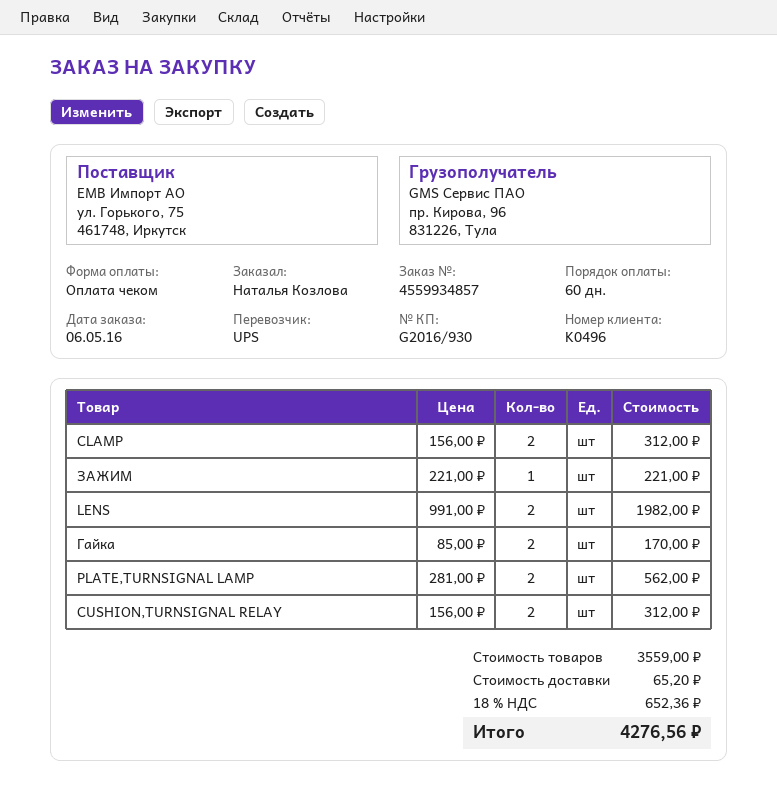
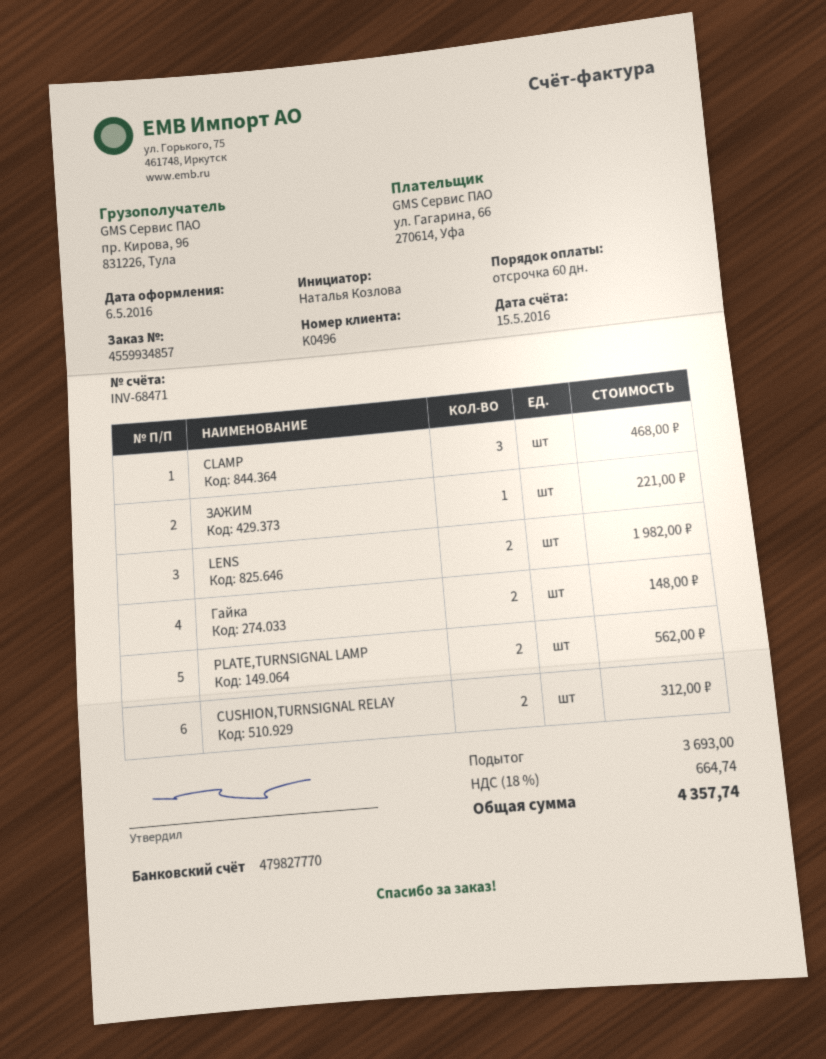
CLAMP: 2 for 312.00 -> 3 for 468.00
Гайка: 2 for 170.00 -> 2 for 148.00
subtotal: 3559.00 -> 3693.00
shipping: 65.20 -> none
tax: 18% = 652.36 -> 18% = 664.74
total: 4276.56 -> 4357.74

